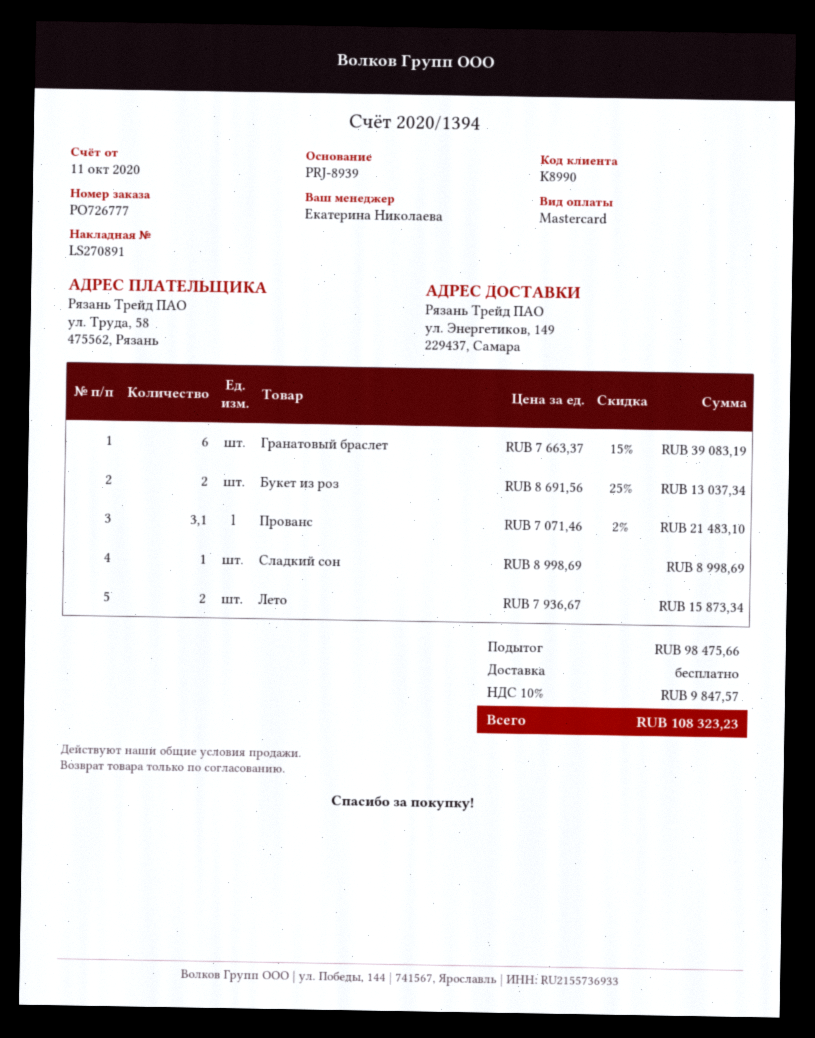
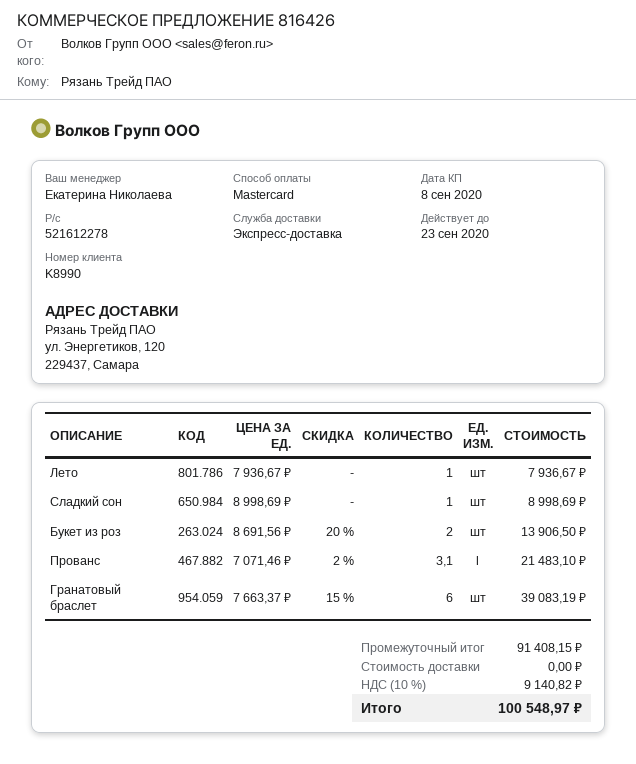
ship to: ул. Энергетиков, 149, 229437, Самара -> ул. Энергетиков, 120, 229437, Самара
Букет из роз: 2 x 8691.56 - 25% = 13037.34 -> 2 x 8691.56 - 20% = 13906.50
Лето: 2 x 7936.67 = 15873.34 -> 1 x 7936.67 = 7936.67
subtotal: 98475.66 -> 91408.15
tax: 10% = 9847.57 -> 10% = 9140.82
total: 108323.23 -> 100548.97

